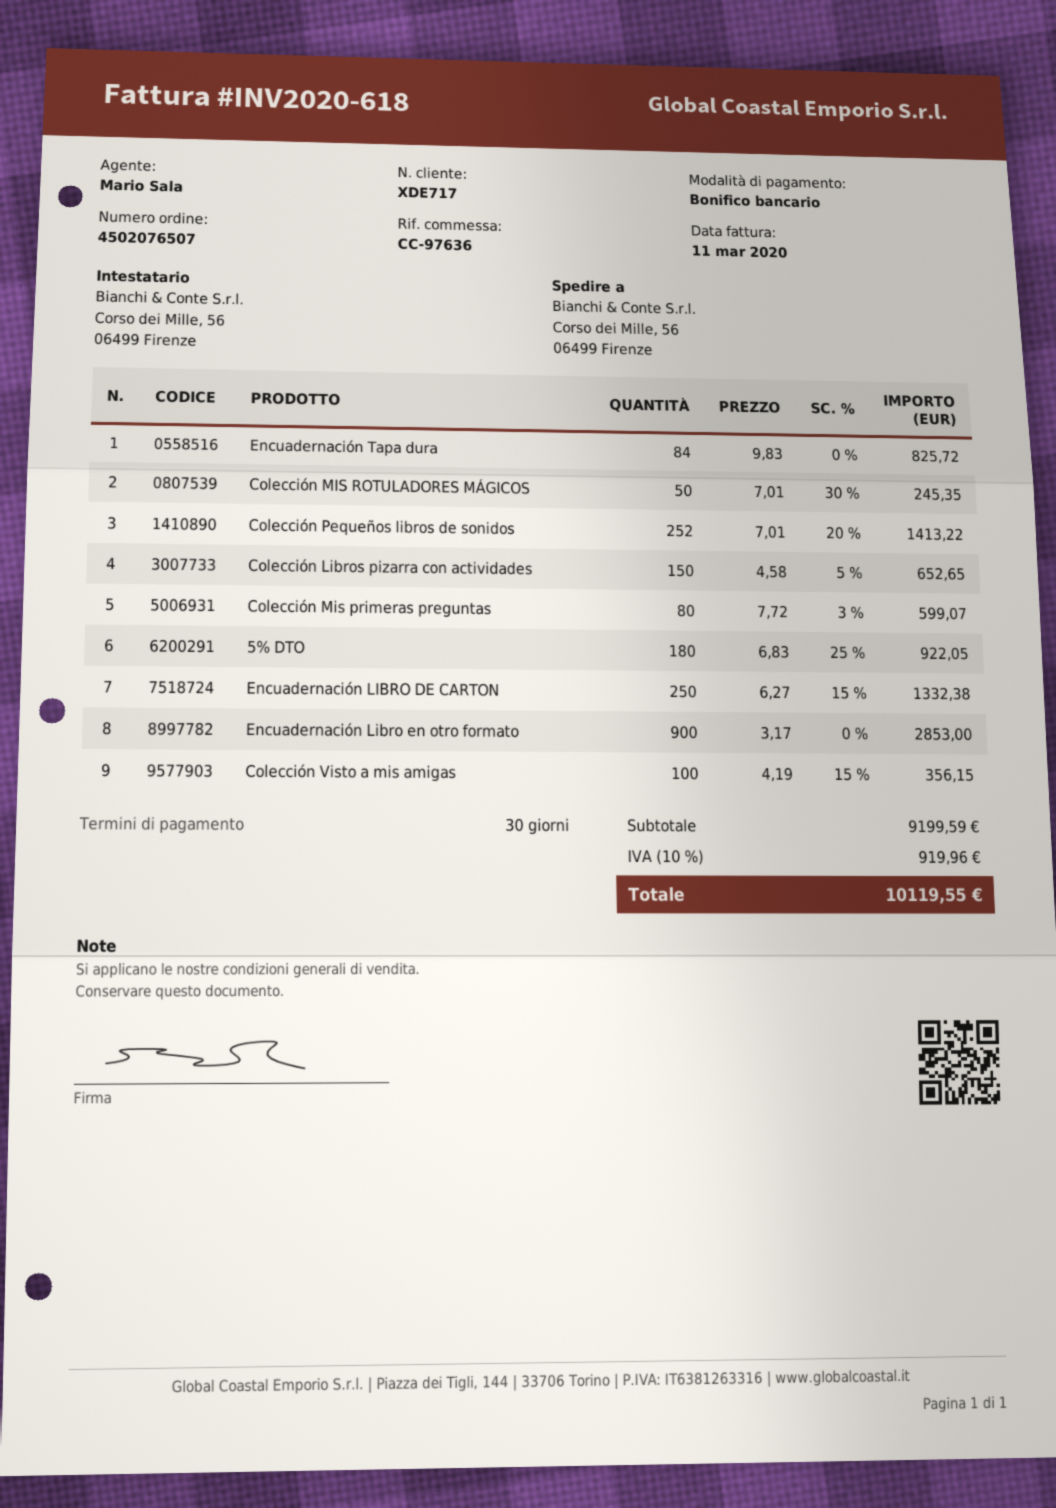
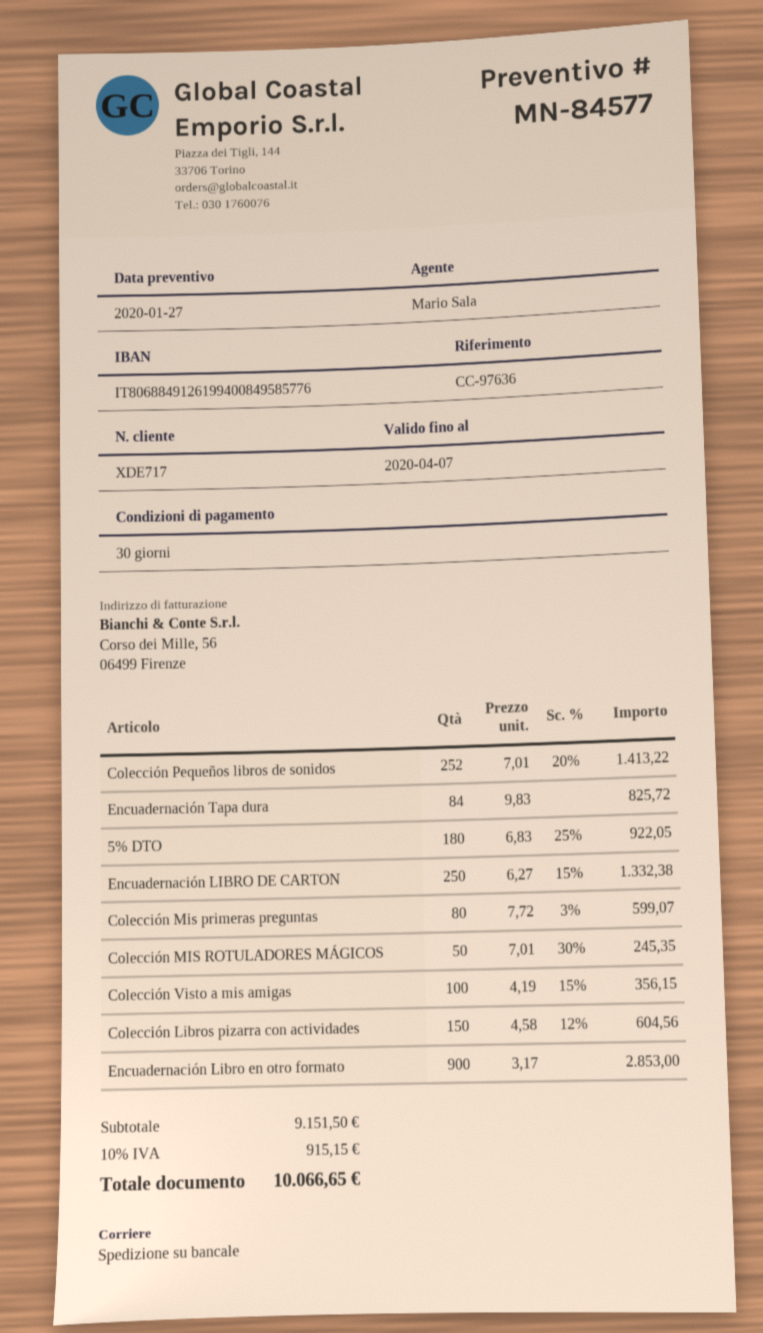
Colección Libros pizarra con actividades: 150 x 4.58 - 5% = 652.65 -> 150 x 4.58 - 12% = 604.56
subtotal: 9199.59 -> 9151.50
tax: 10% = 919.96 -> 10% = 915.15
total: 10119.55 -> 10066.65

